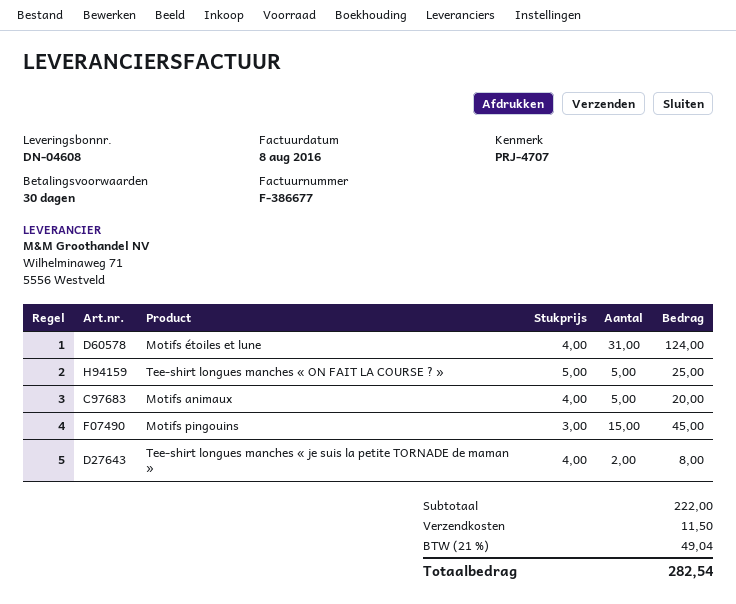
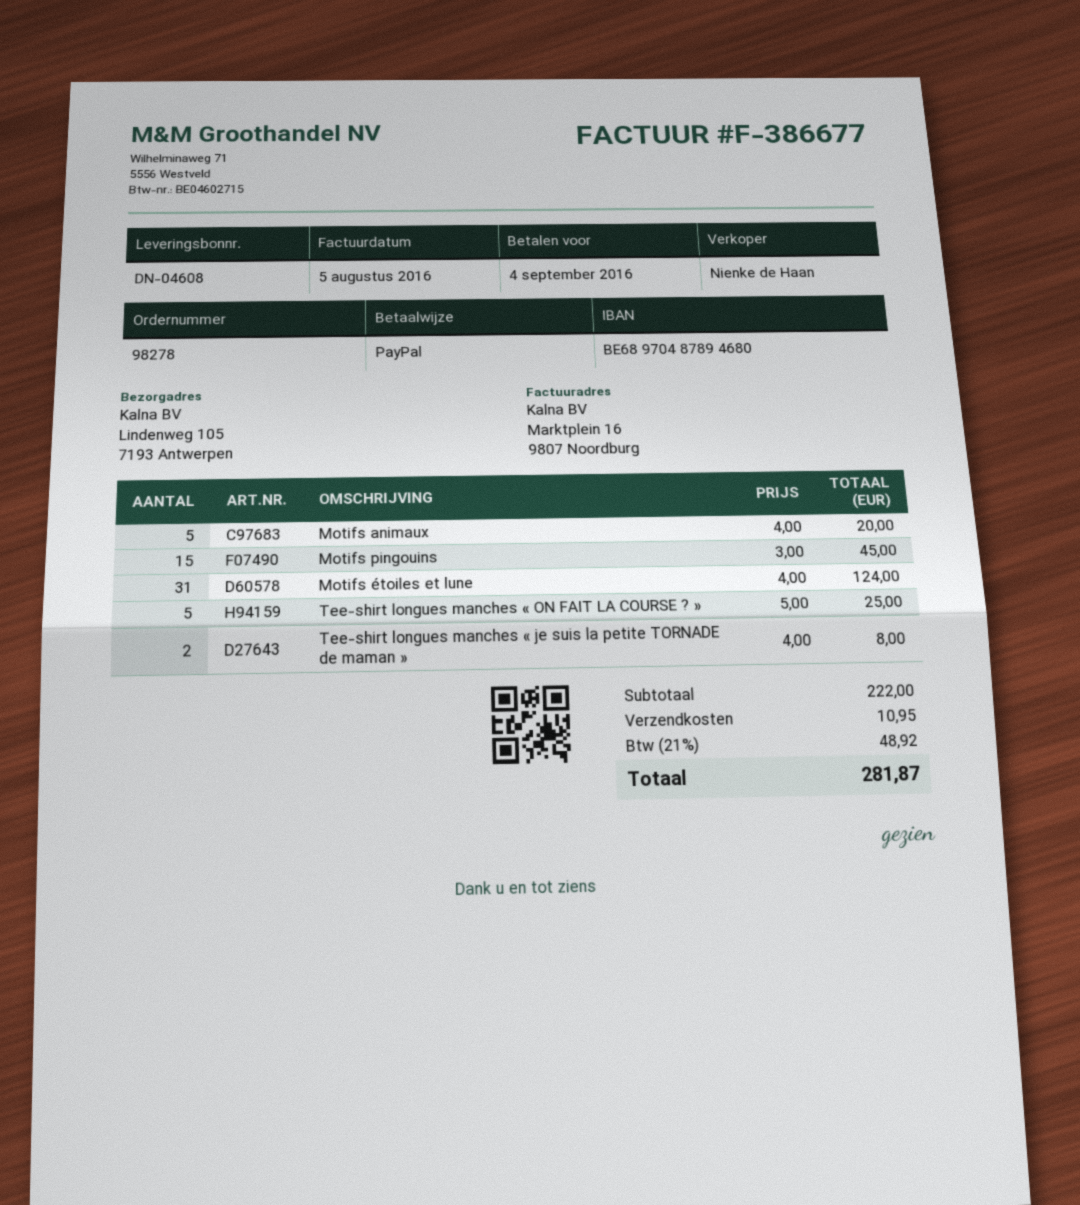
invoice date: 2016-08-08 -> 2016-08-05
shipping: 11.50 -> 10.95
tax: 21% = 49.04 -> 21% = 48.92
total: 282.54 -> 281.87

